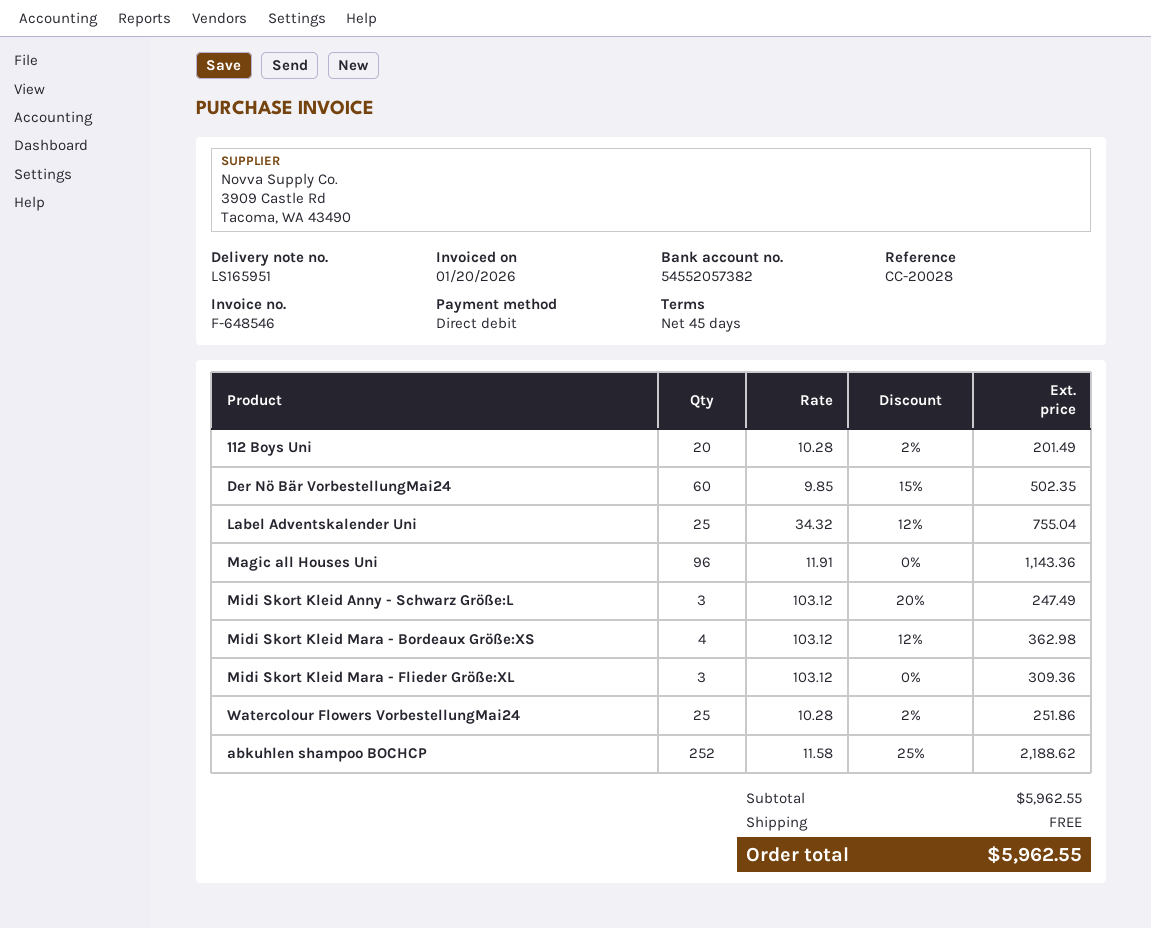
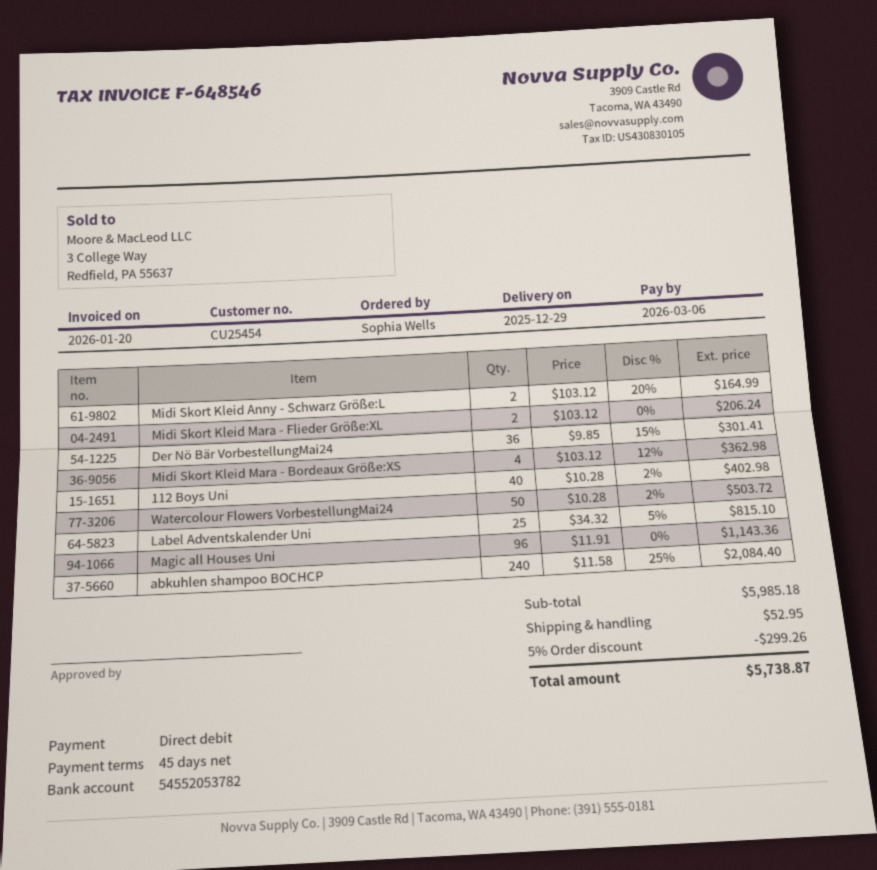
bank account: 54552057382 -> 54552053782
112 Boys Uni: 20 x 10.28 - 2% = 201.49 -> 40 x 10.28 - 2% = 402.98
Der Nö Bär VorbestellungMai24: 60 x 9.85 - 15% = 502.35 -> 36 x 9.85 - 15% = 301.41
Label Adventskalender Uni: 25 x 34.32 - 12% = 755.04 -> 25 x 34.32 - 5% = 815.10
Midi Skort Kleid Anny - Schwarz Größe:L: 3 x 103.12 - 20% = 247.49 -> 2 x 103.12 - 20% = 164.99
Midi Skort Kleid Mara - Flieder Größe:XL: 3 x 103.12 = 309.36 -> 2 x 103.12 = 206.24
Watercolour Flowers VorbestellungMai24: 25 x 10.28 - 2% = 251.86 -> 50 x 10.28 - 2% = 503.72
abkuhlen shampoo BOCHCP: 252 x 11.58 - 25% = 2188.62 -> 240 x 11.58 - 25% = 2084.40
subtotal: 5962.55 -> 5985.18
discount: none -> 5% = 299.26
shipping: 0.00 -> 52.95
total: 5962.55 -> 5738.87

